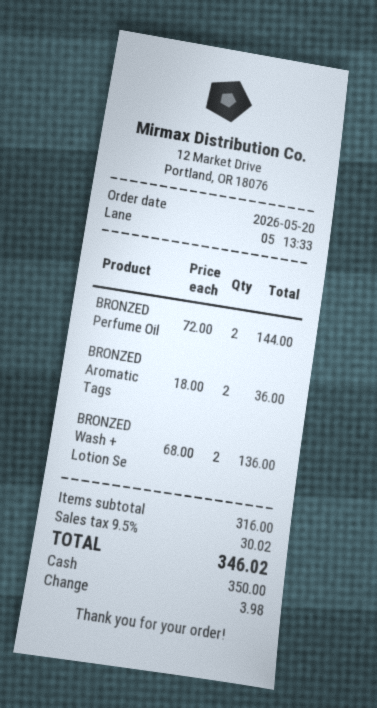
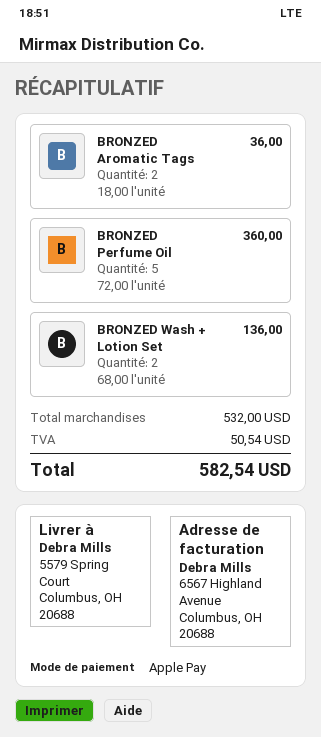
payment method: cash -> Apple Pay
BRONZED Perfume Oil: 2 x 72.00 = 144.00 -> 5 x 72.00 = 360.00
subtotal: 316.00 -> 532.00
tax: 30.02 -> 50.54
total: 346.02 -> 582.54

